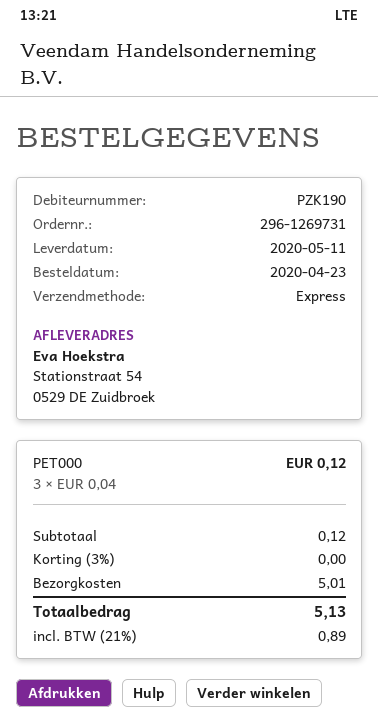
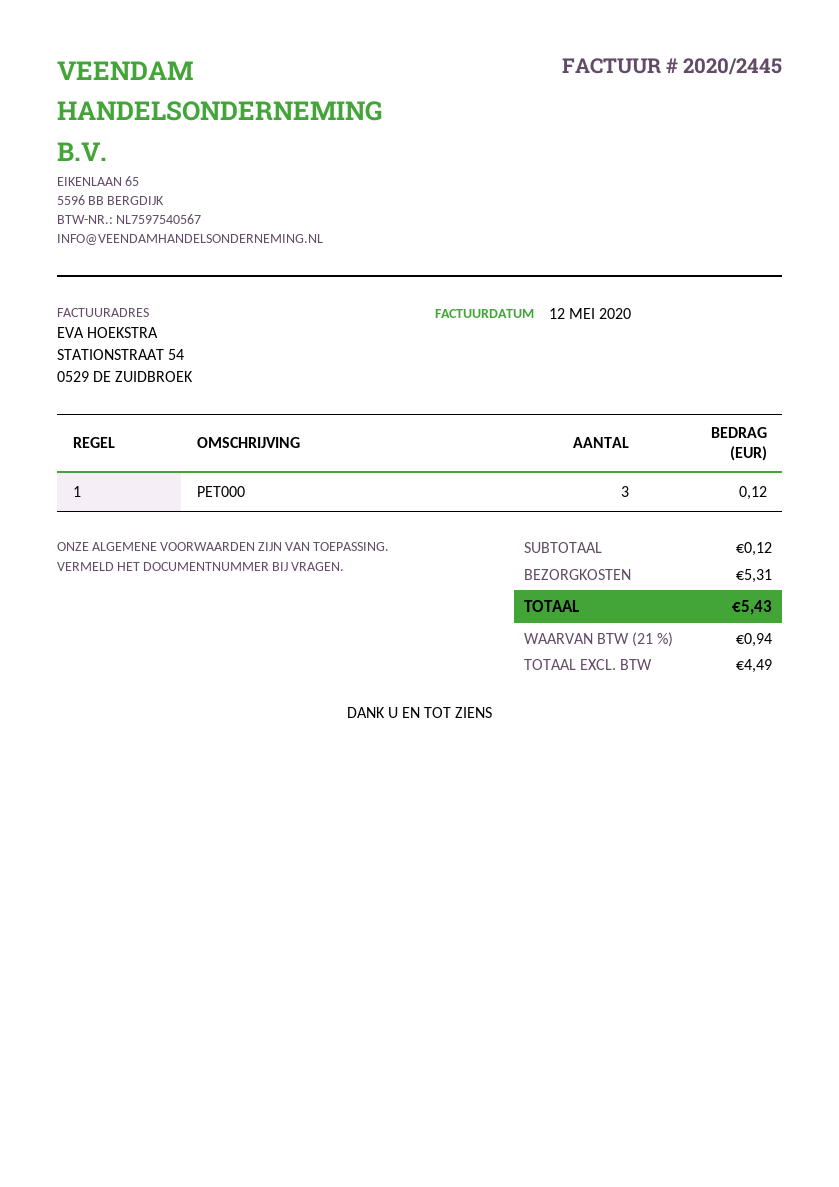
discount: 3% = 0.00 -> none
shipping: 5.01 -> 5.31
tax: 21% = 0.89 -> 21% = 0.94
total: 5.13 -> 5.43

